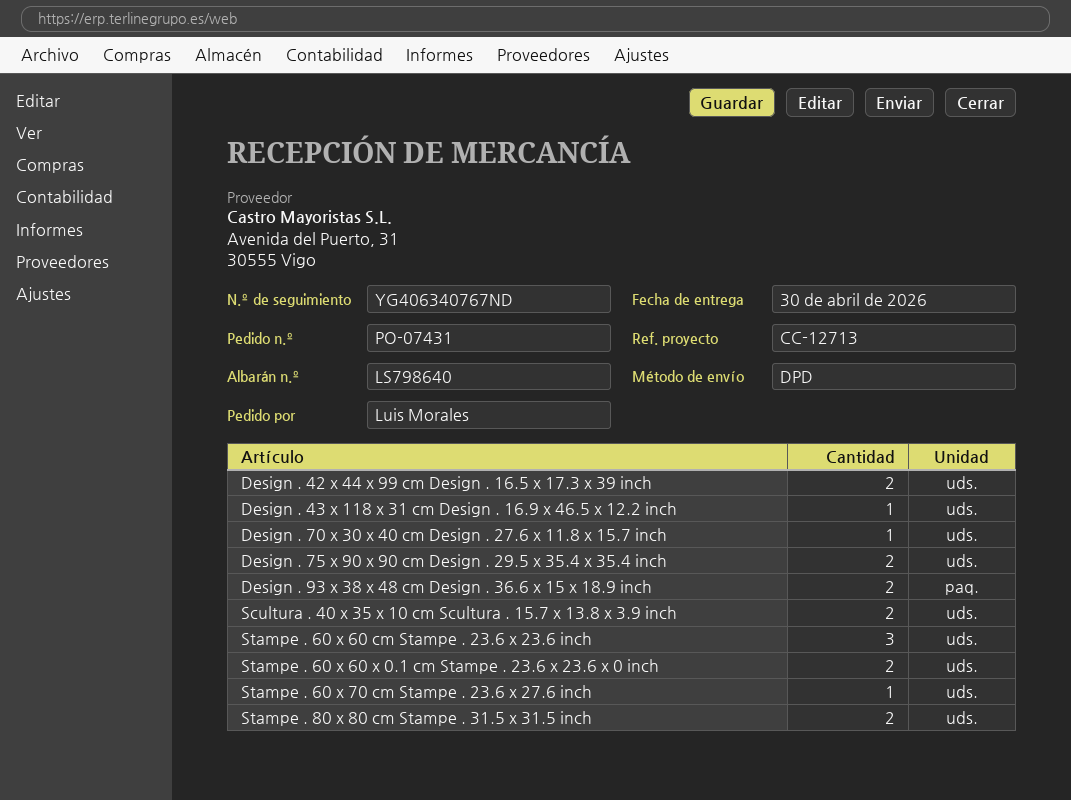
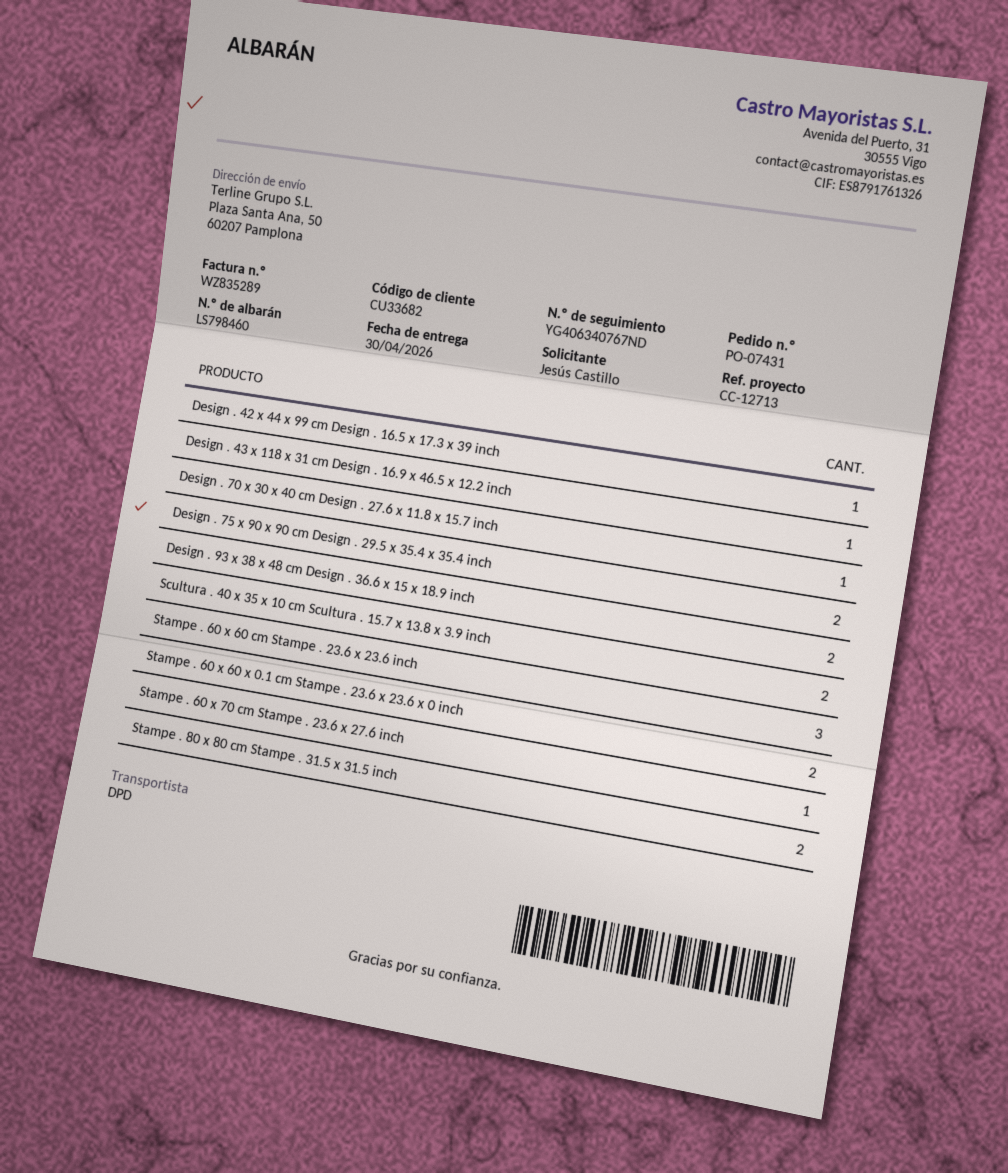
delivery note number: LS798640 -> LS798460
ordered by: Luis Morales -> Jesús Castillo
Design . 42 x 44 x 99 cm Design . 16.5 x 17.3 x 39 inch: 2 -> 1

